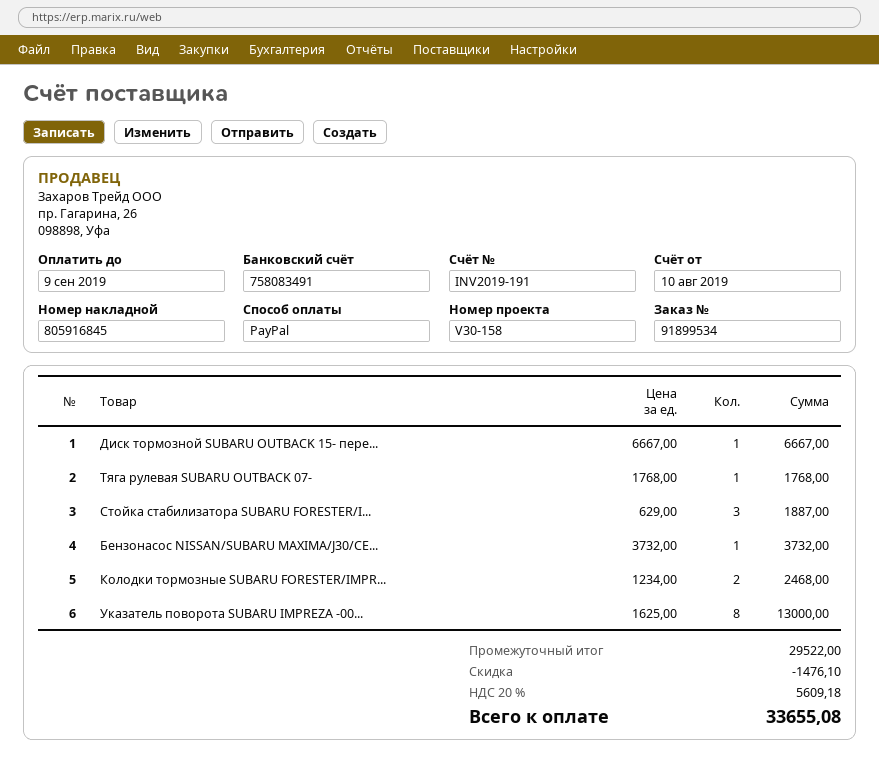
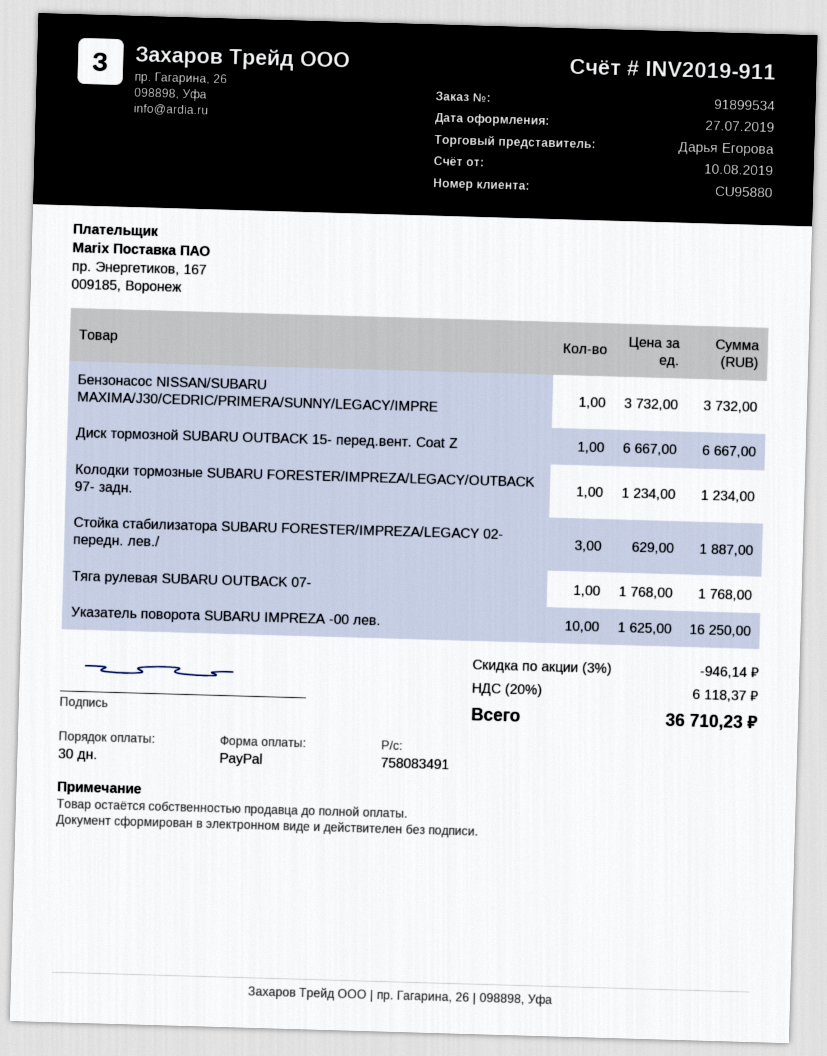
invoice number: INV2019-191 -> INV2019-911
Колодки тормозные SUBARU FORESTER/IMPR...: 2 x 1234.00 = 2468.00 -> 1 x 1234.00 = 1234.00
Указатель поворота SUBARU IMPREZA -00...: 8 x 1625.00 = 13000.00 -> 10 x 1625.00 = 16250.00
discount: 1476.10 -> 946.14
tax: 20% = 5609.18 -> 20% = 6118.37
total: 33655.08 -> 36710.23

